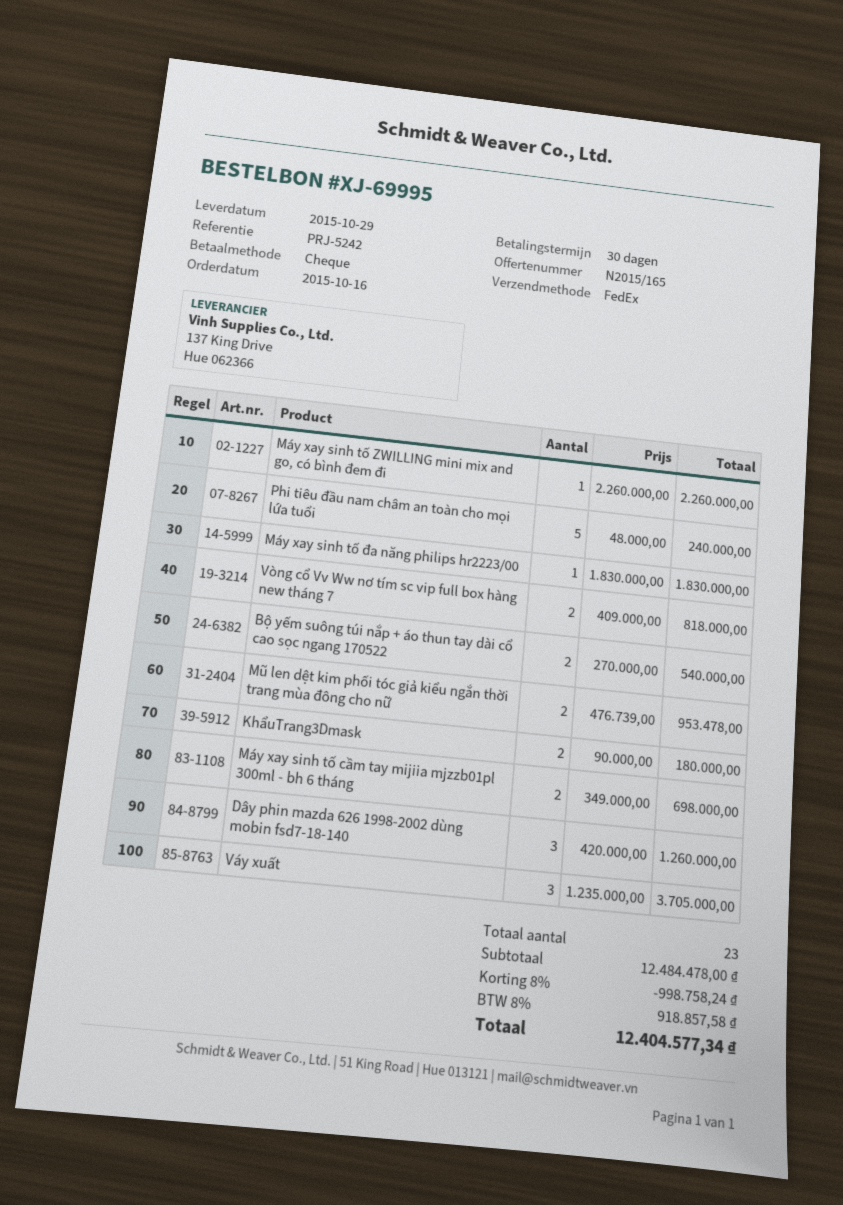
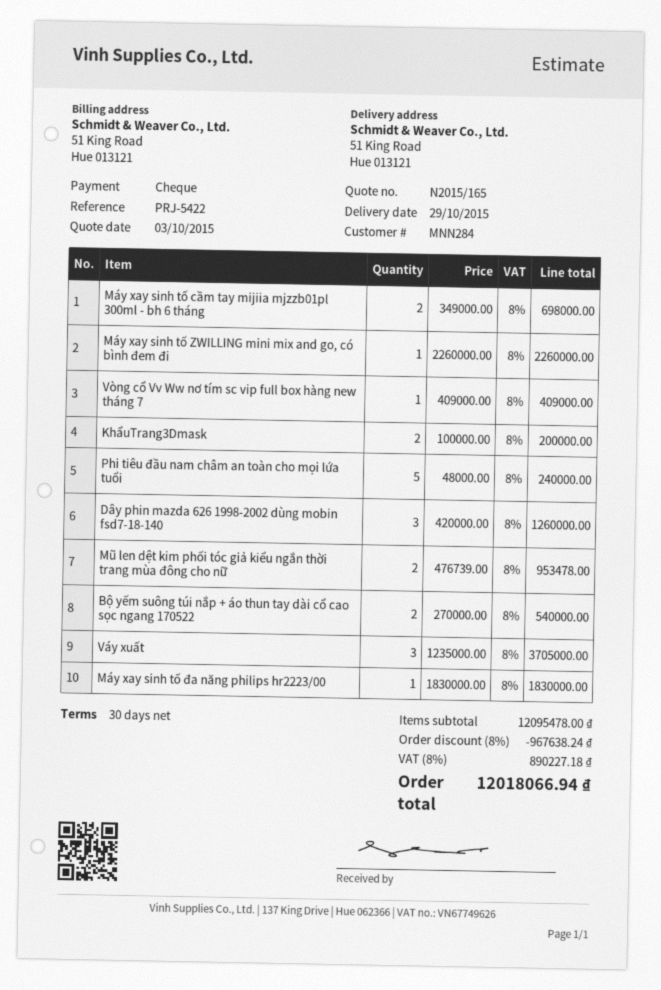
reference: PRJ-5242 -> PRJ-5422
Vòng cổ Vv Ww nơ tím sc vip full box hàng new tháng 7: 2 x 409000.00 = 818000.00 -> 1 x 409000.00 = 409000.00
KhẩuTrang3Dmask: 2 x 90000.00 = 180000.00 -> 2 x 100000.00 = 200000.00
subtotal: 12484478.00 -> 12095478.00
discount: 8% = 998758.24 -> 8% = 967638.24
tax: 8% = 918857.58 -> 8% = 890227.18
total: 12404577.34 -> 12018066.94

